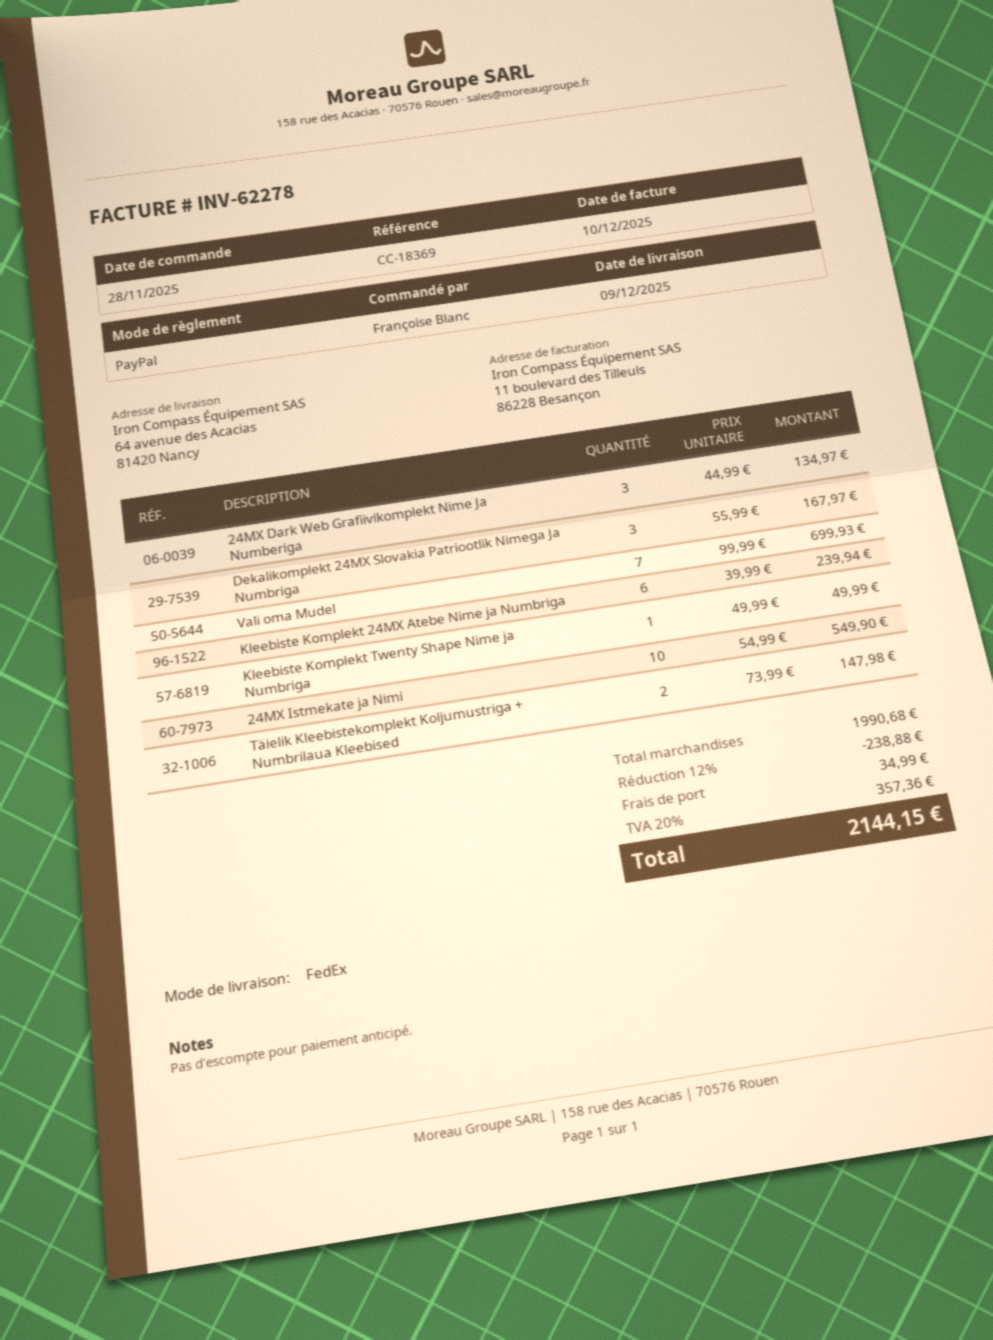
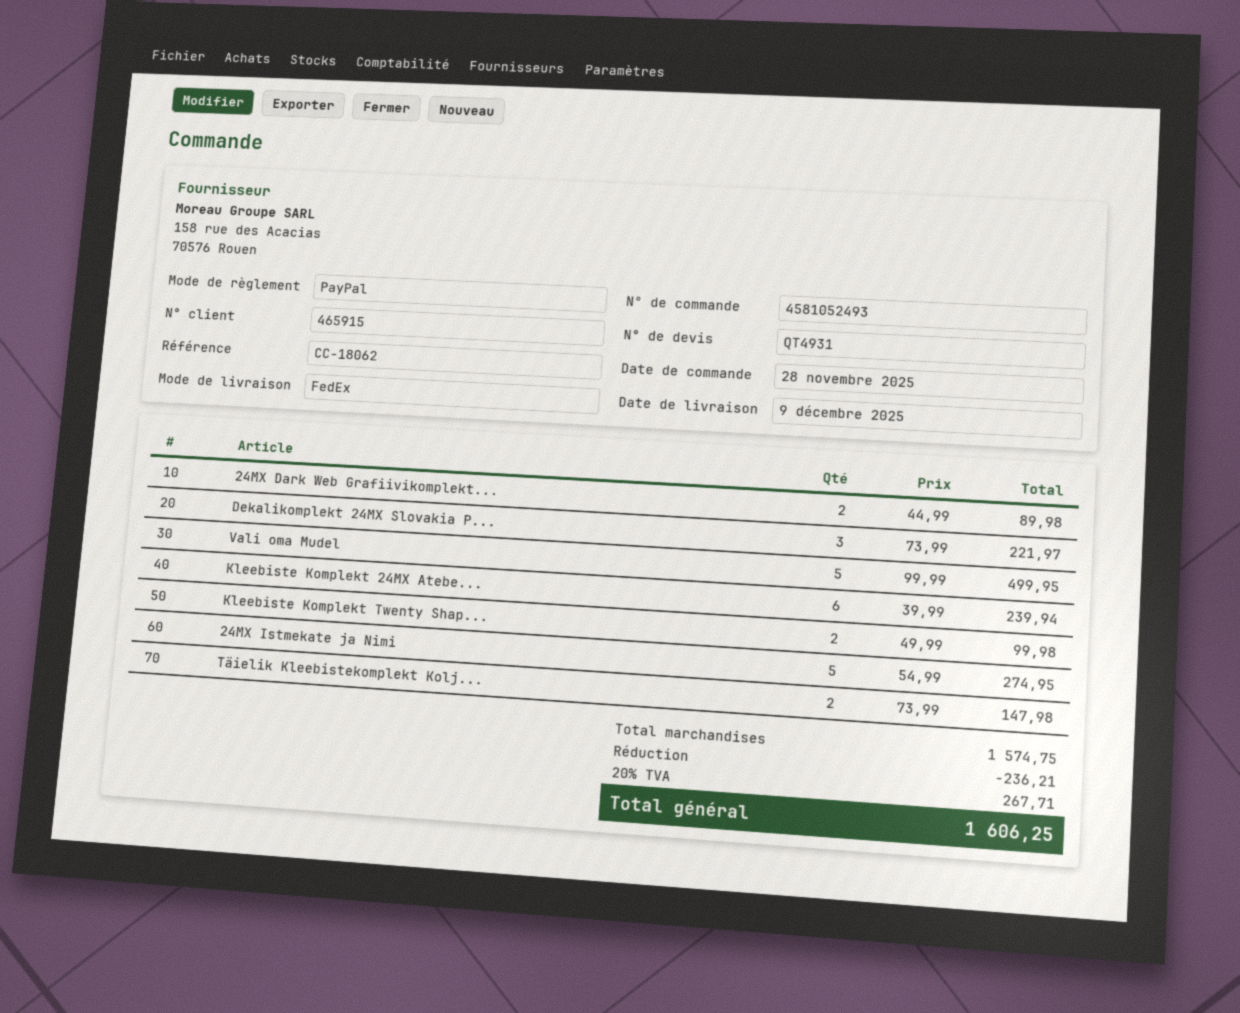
reference: CC-18369 -> CC-18062
24MX Dark Web Grafiivikomplekt Nime Ja Numberiga: 3 x 44.99 = 134.97 -> 2 x 44.99 = 89.98
Dekalikomplekt 24MX Slovakia Patriootlik Nimega Ja Numbriga: 3 x 55.99 = 167.97 -> 3 x 73.99 = 221.97
Vali oma Mudel: 7 x 99.99 = 699.93 -> 5 x 99.99 = 499.95
Kleebiste Komplekt Twenty Shape Nime ja Numbriga: 1 x 49.99 = 49.99 -> 2 x 49.99 = 99.98
24MX Istmekate ja Nimi: 10 x 54.99 = 549.90 -> 5 x 54.99 = 274.95
subtotal: 1990.68 -> 1574.75
discount: 238.88 -> 236.21
shipping: 34.99 -> none
tax: 20% = 357.36 -> 20% = 267.71
total: 2144.15 -> 1606.25

